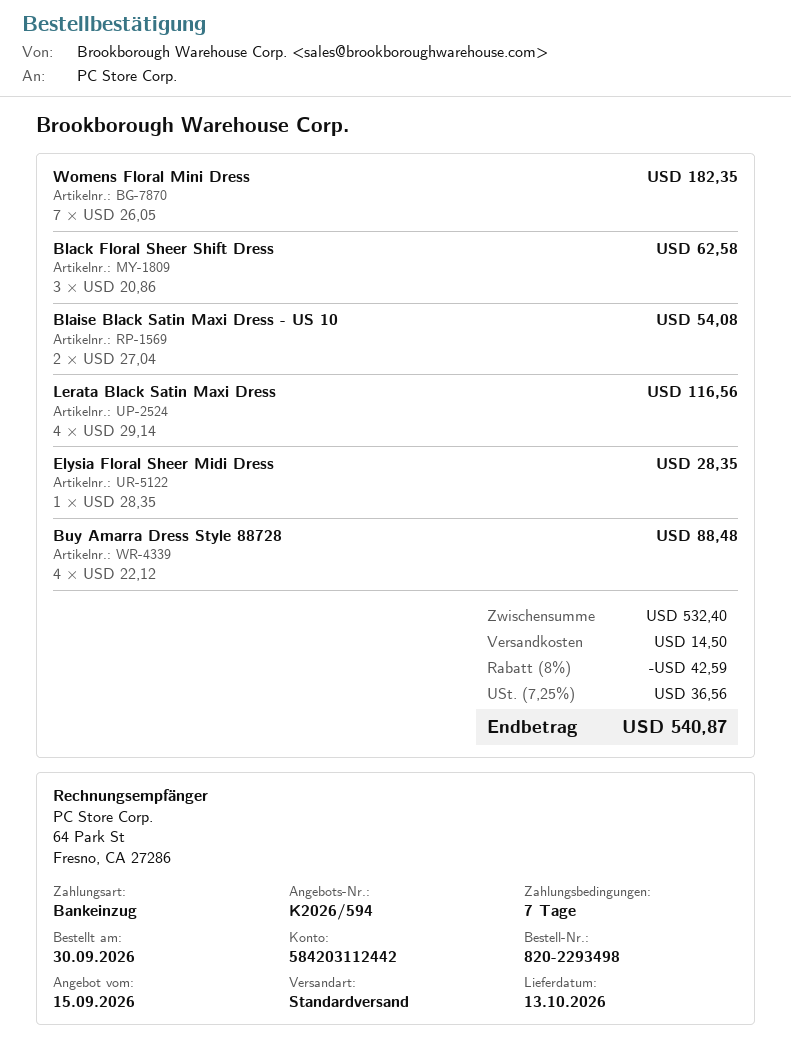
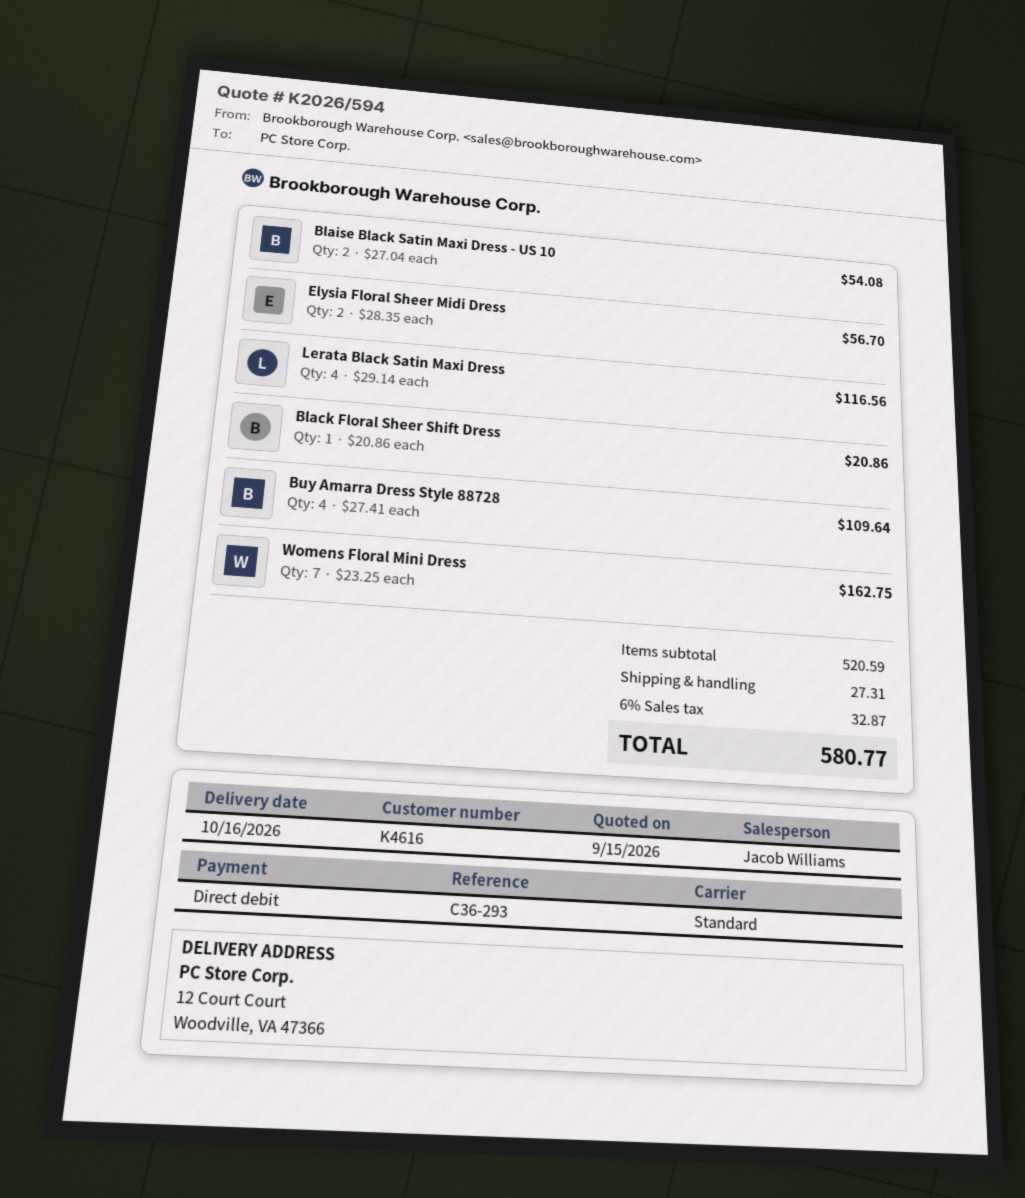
delivery date: 2026-10-13 -> 2026-10-16
Womens Floral Mini Dress: 7 x 26.05 = 182.35 -> 7 x 23.25 = 162.75
Black Floral Sheer Shift Dress: 3 x 20.86 = 62.58 -> 1 x 20.86 = 20.86
Elysia Floral Sheer Midi Dress: 1 x 28.35 = 28.35 -> 2 x 28.35 = 56.70
Buy Amarra Dress Style 88728: 4 x 22.12 = 88.48 -> 4 x 27.41 = 109.64
subtotal: 532.40 -> 520.59
discount: 8% = 42.59 -> none
shipping: 14.50 -> 27.31
tax: 7.25% = 36.56 -> 6% = 32.87
total: 540.87 -> 580.77

